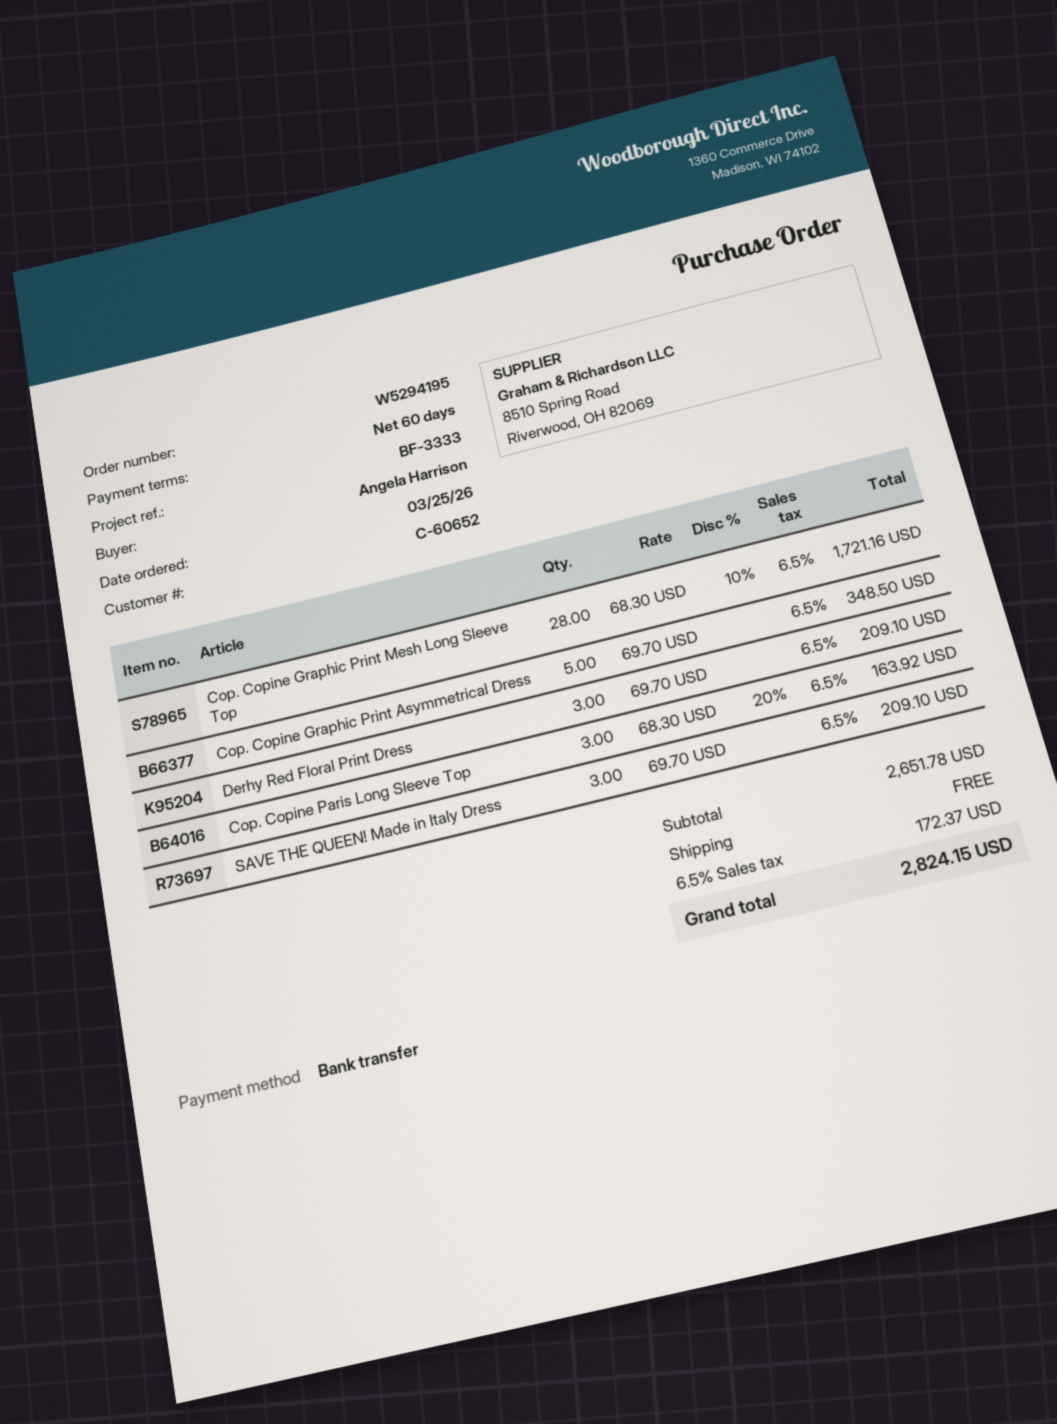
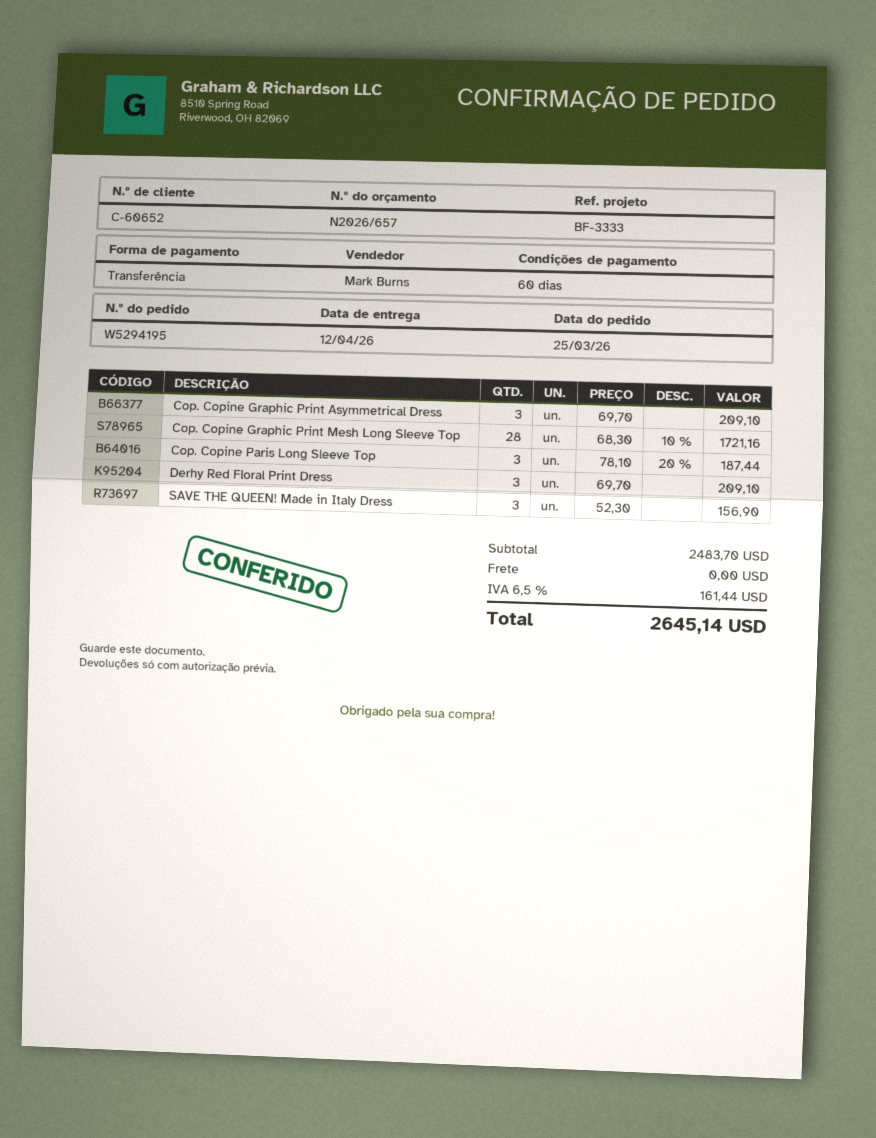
Cop. Copine Graphic Print Asymmetrical Dress: 5 x 69.70 = 348.50 -> 3 x 69.70 = 209.10
Cop. Copine Paris Long Sleeve Top: 3 x 68.30 - 20% = 163.92 -> 3 x 78.10 - 20% = 187.44
SAVE THE QUEEN! Made in Italy Dress: 3 x 69.70 = 209.10 -> 3 x 52.30 = 156.90
subtotal: 2651.78 -> 2483.70
tax: 6.5% = 172.37 -> 6.5% = 161.44
total: 2824.15 -> 2645.14

